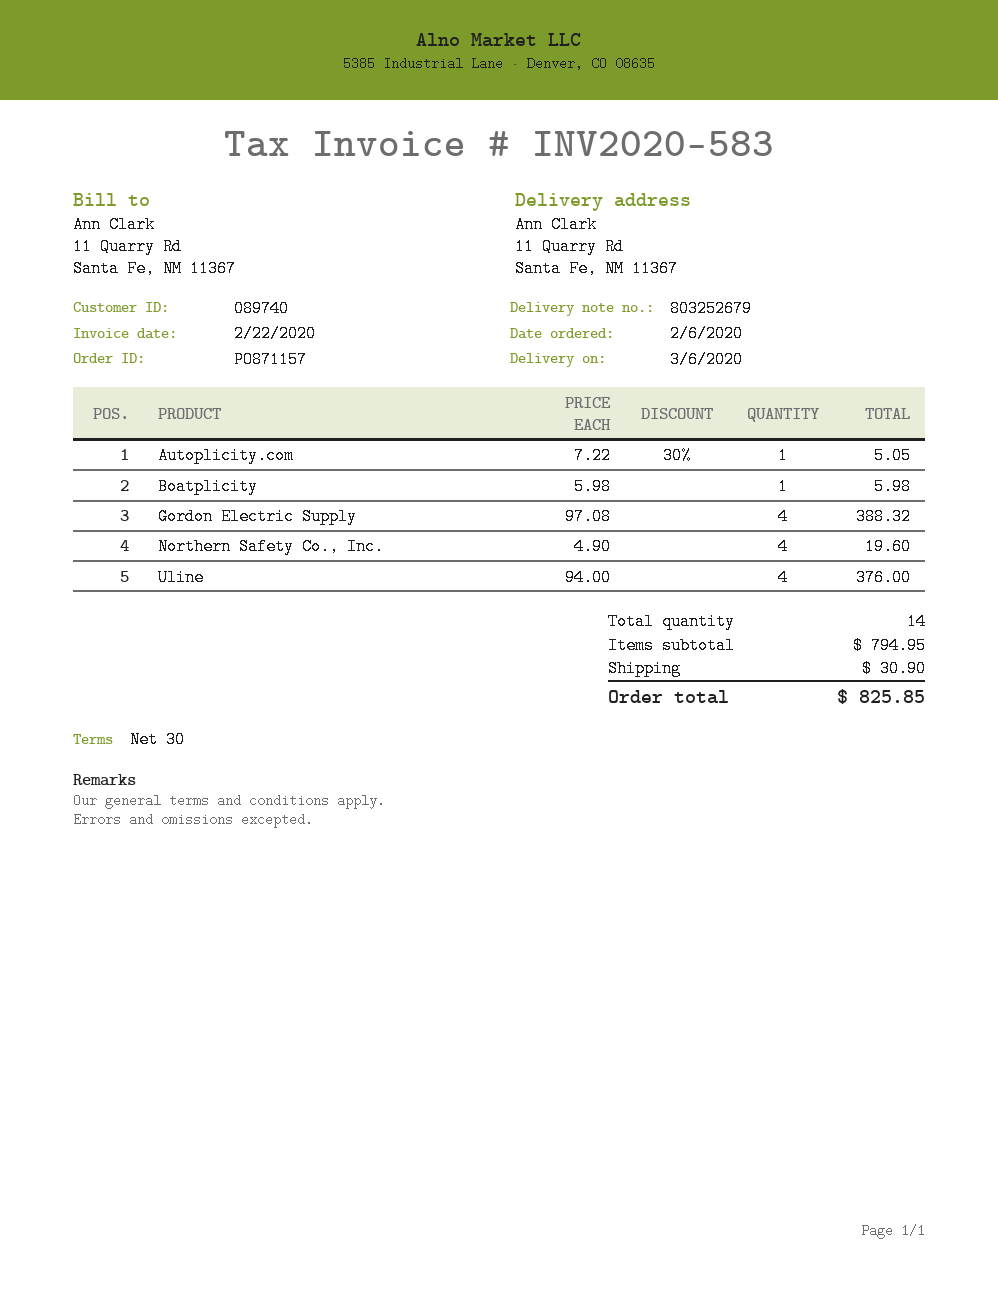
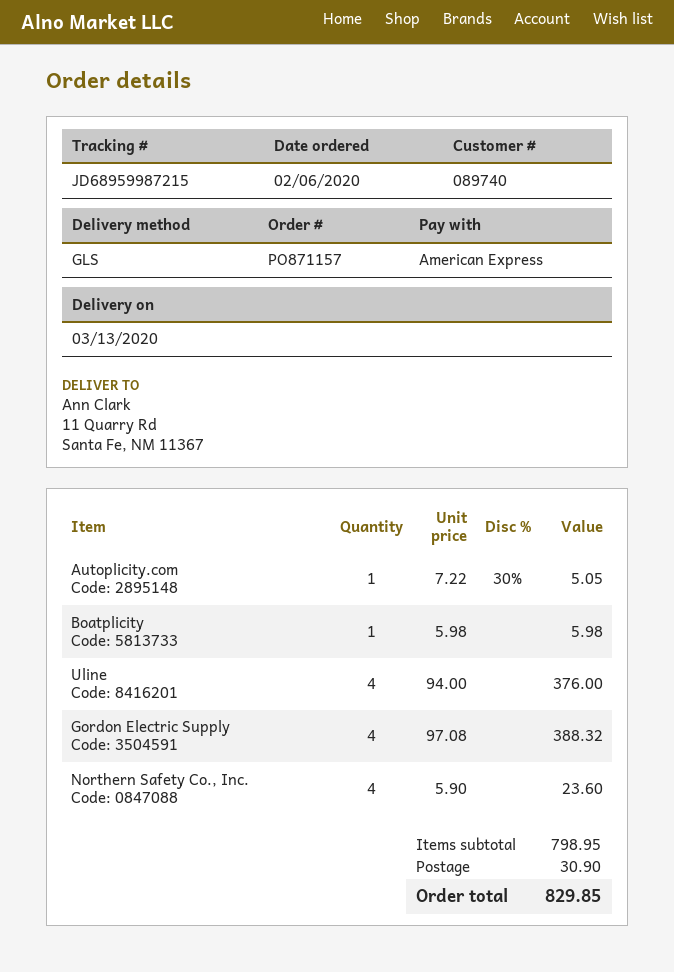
delivery date: 2020-03-06 -> 2020-03-13
Northern Safety Co., Inc.: 4 x 4.90 = 19.60 -> 4 x 5.90 = 23.60
subtotal: 794.95 -> 798.95
total: 825.85 -> 829.85

